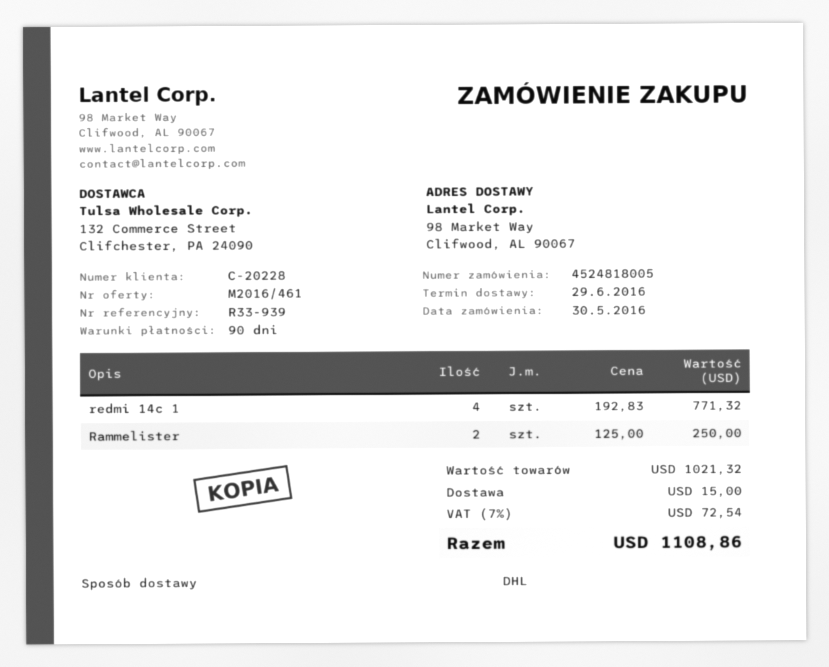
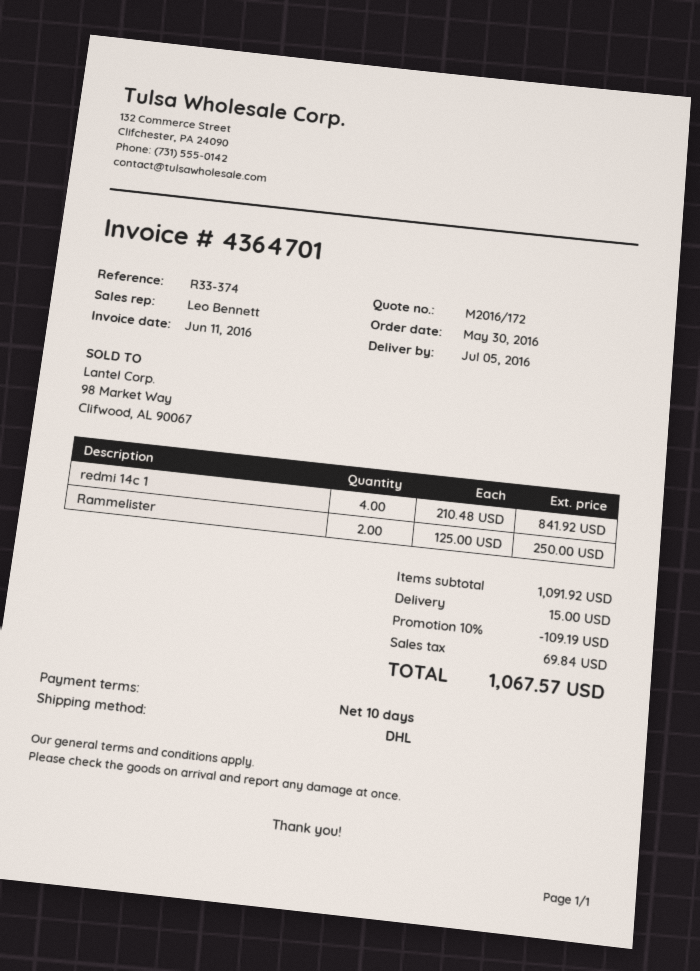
quote number: M2016/461 -> M2016/172
delivery date: 2016-06-29 -> 2016-07-05
payment terms: 90 days -> 10 days
reference: R33-939 -> R33-374
redmi 14c 1: 4 x 192.83 = 771.32 -> 4 x 210.48 = 841.92
subtotal: 1021.32 -> 1091.92
discount: none -> 10% = 109.19
tax: 72.54 -> 69.84
total: 1108.86 -> 1067.57

